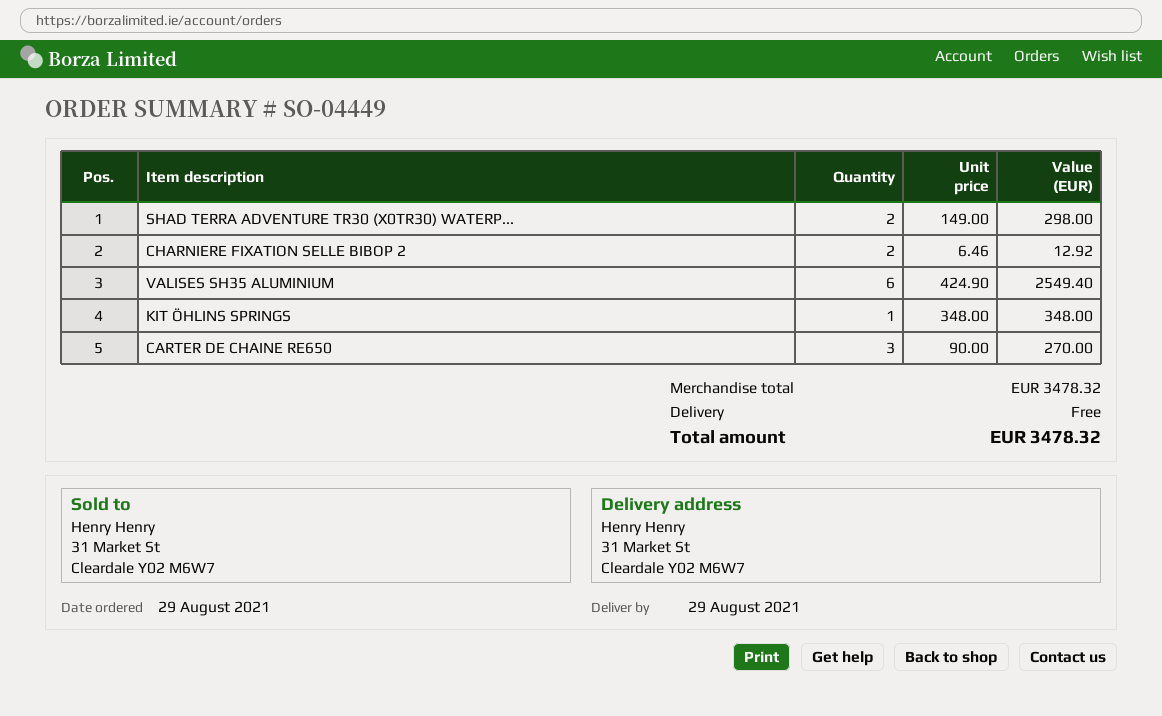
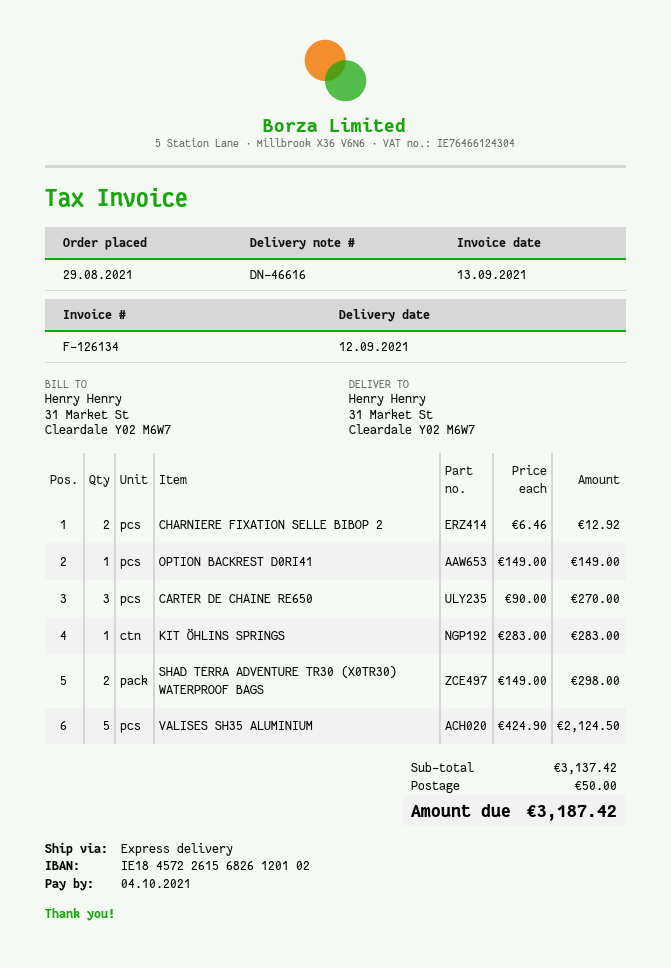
delivery date: 2021-08-29 -> 2021-09-12
VALISES SH35 ALUMINIUM: 6 x 424.90 = 2549.40 -> 5 x 424.90 = 2124.50
KIT ÖHLINS SPRINGS: 1 x 348.00 = 348.00 -> 1 x 283.00 = 283.00
OPTION BACKREST D0RI41: none -> 1 x 149.00 = 149.00
subtotal: 3478.32 -> 3137.42
shipping: 0.00 -> 50.00
total: 3478.32 -> 3187.42

